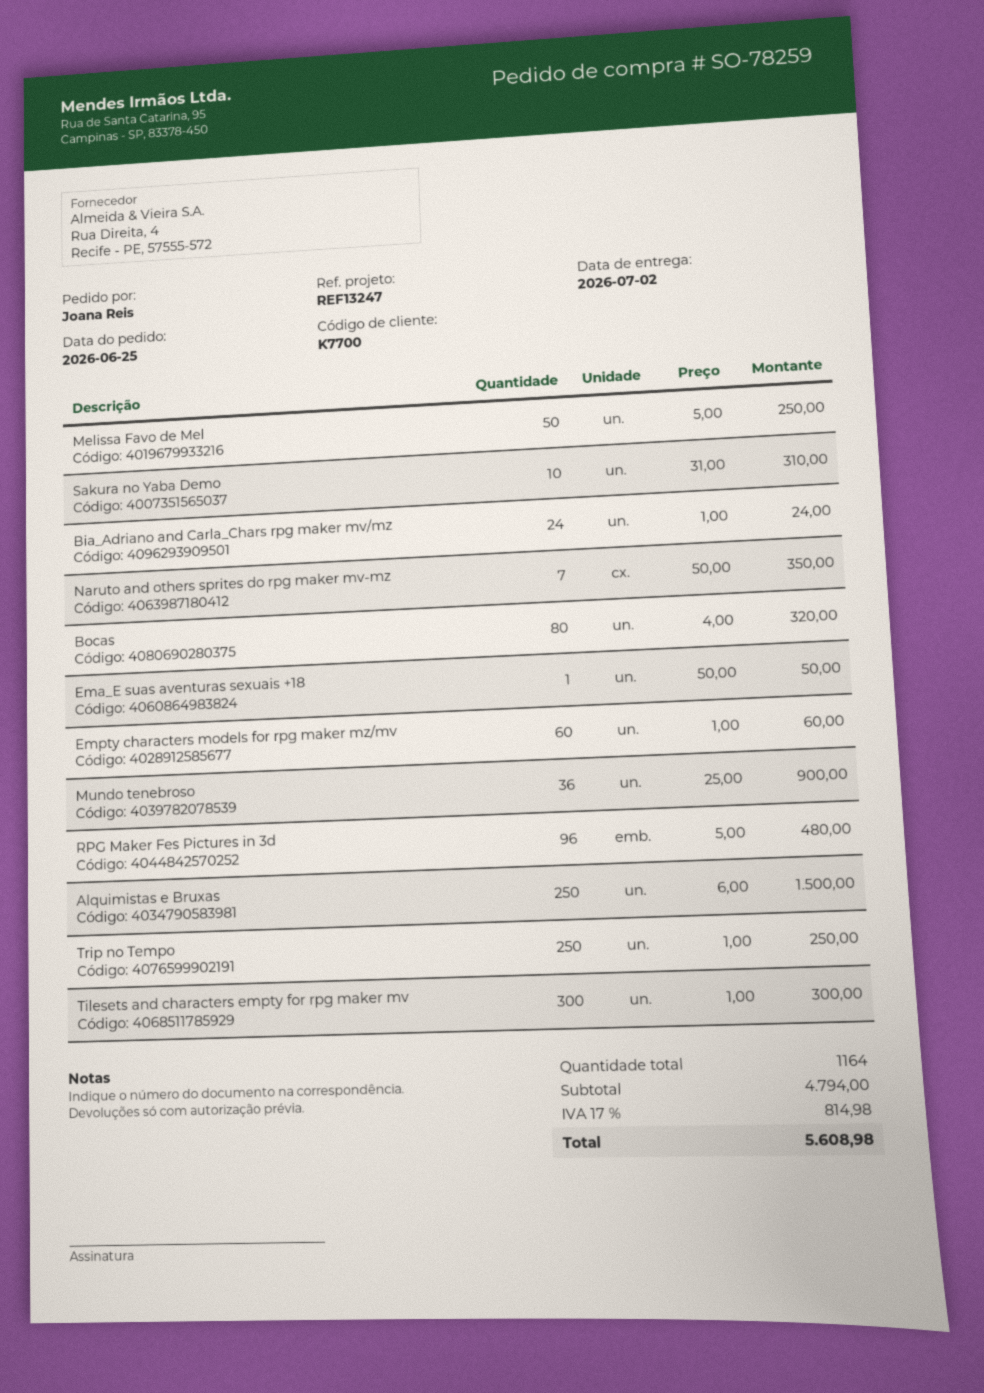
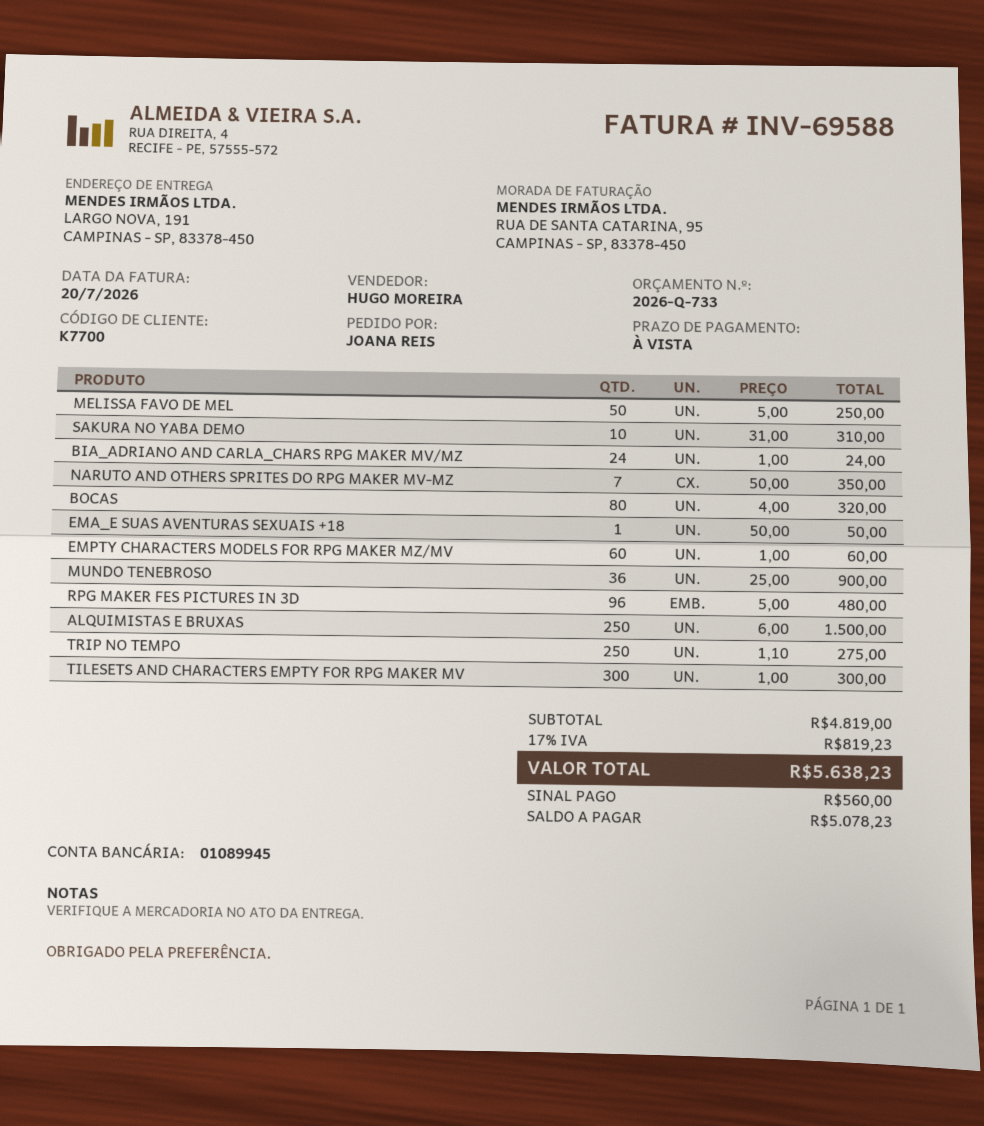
Trip no Tempo: 250 x 1.00 = 250.00 -> 250 x 1.10 = 275.00
subtotal: 4794.00 -> 4819.00
tax: 17% = 814.98 -> 17% = 819.23
total: 5608.98 -> 5638.23

